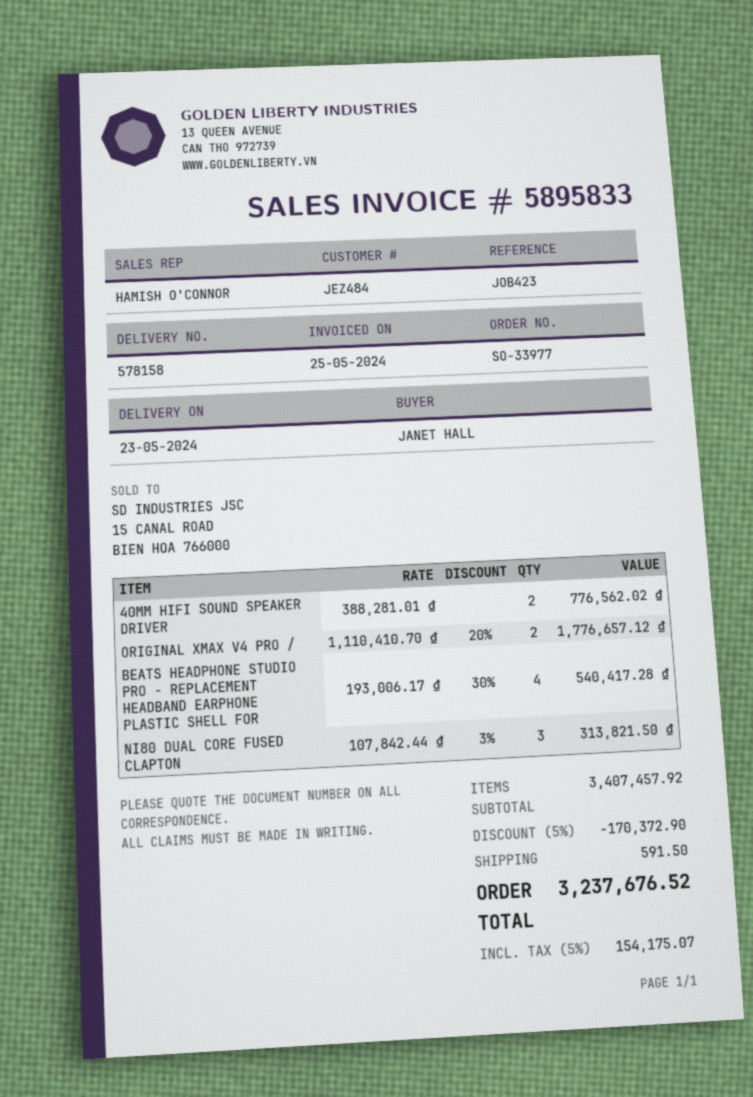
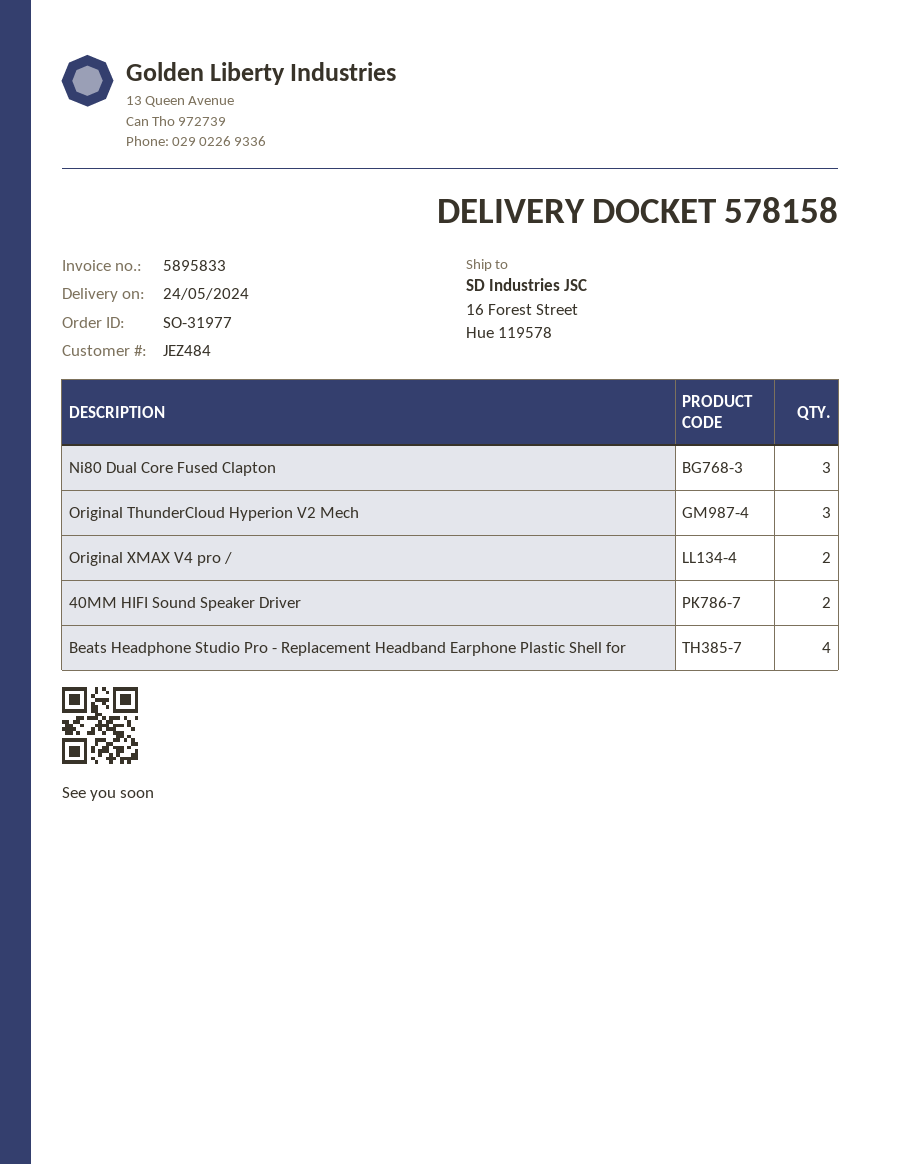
order number: SO-33977 -> SO-31977
delivery date: 2024-05-23 -> 2024-05-24
Original ThunderCloud Hyperion V2 Mech: none -> 3

